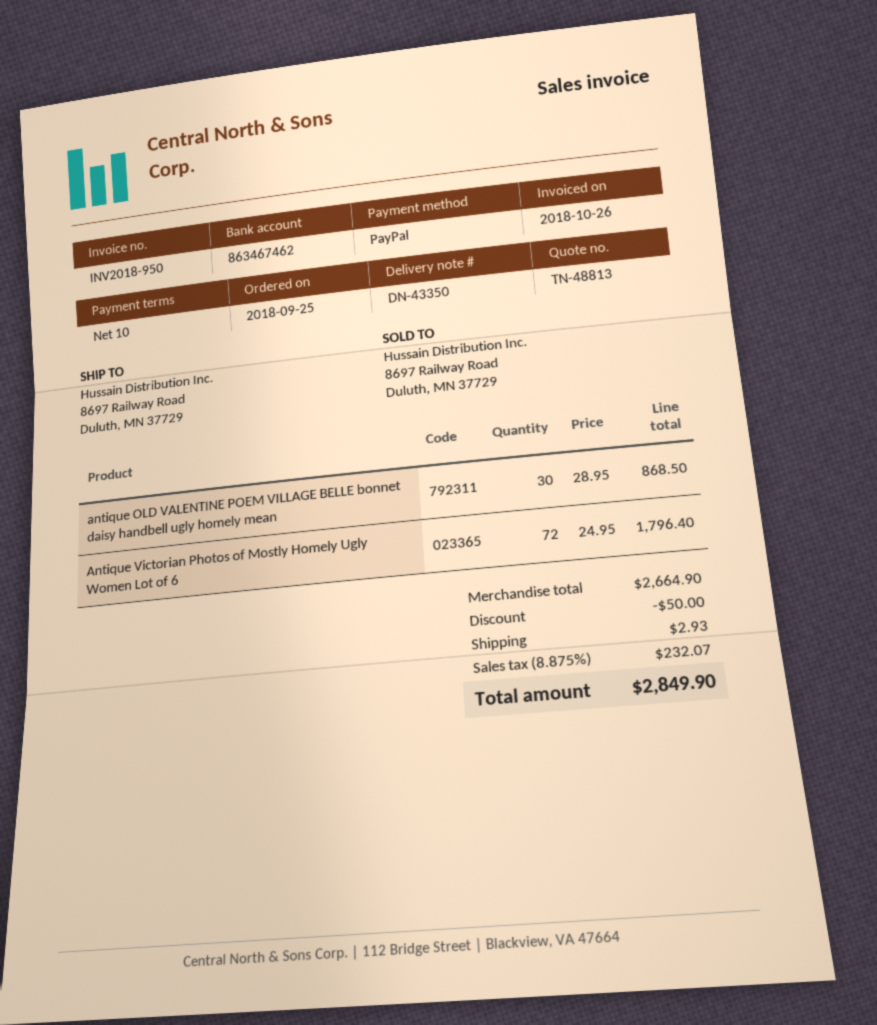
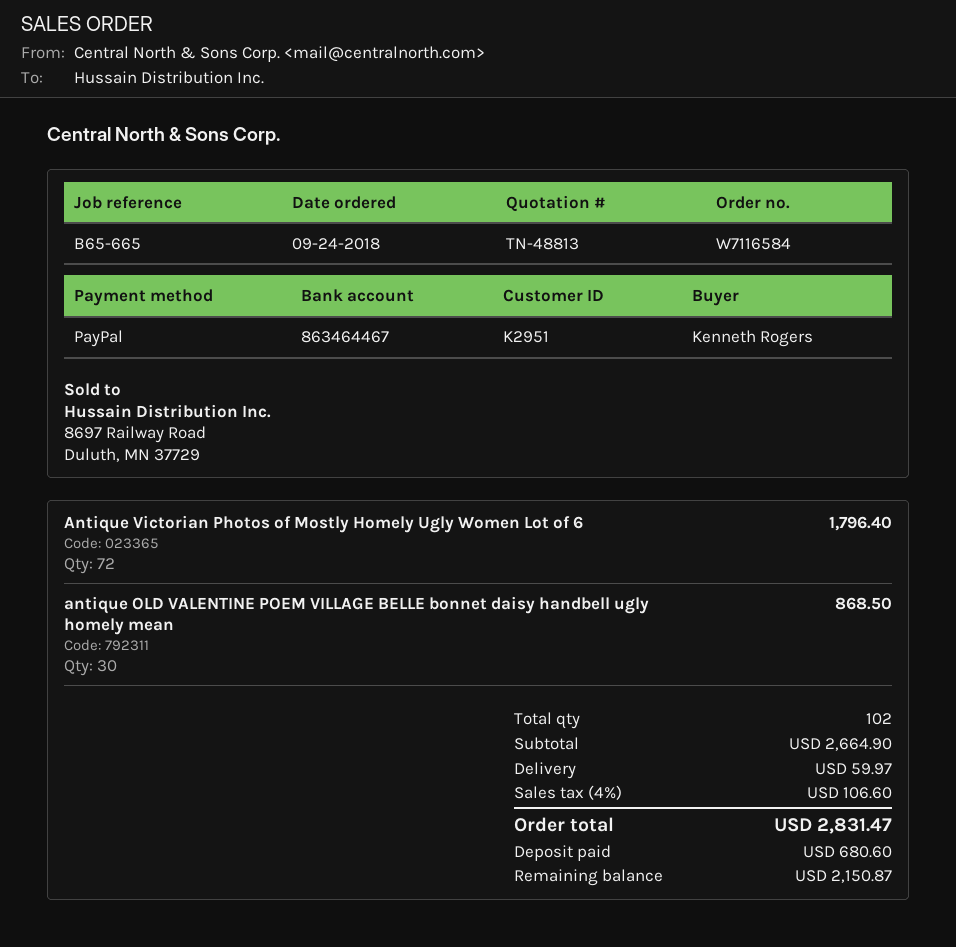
order date: 2018-09-25 -> 2018-09-24
bank account: 863467462 -> 863464467
discount: 50.00 -> none
shipping: 2.93 -> 59.97
tax: 8.875% = 232.07 -> 4% = 106.60
total: 2849.90 -> 2831.47

